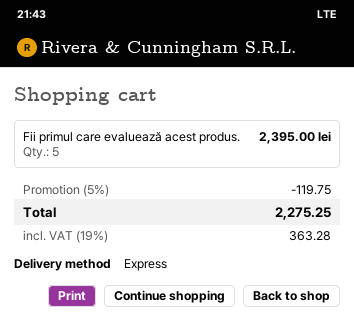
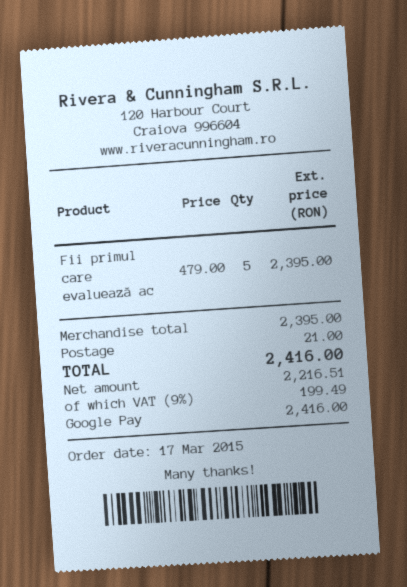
discount: 5% = 119.75 -> none
shipping: none -> 21.00
tax: 19% = 363.28 -> 9% = 199.49
total: 2275.25 -> 2416.00

